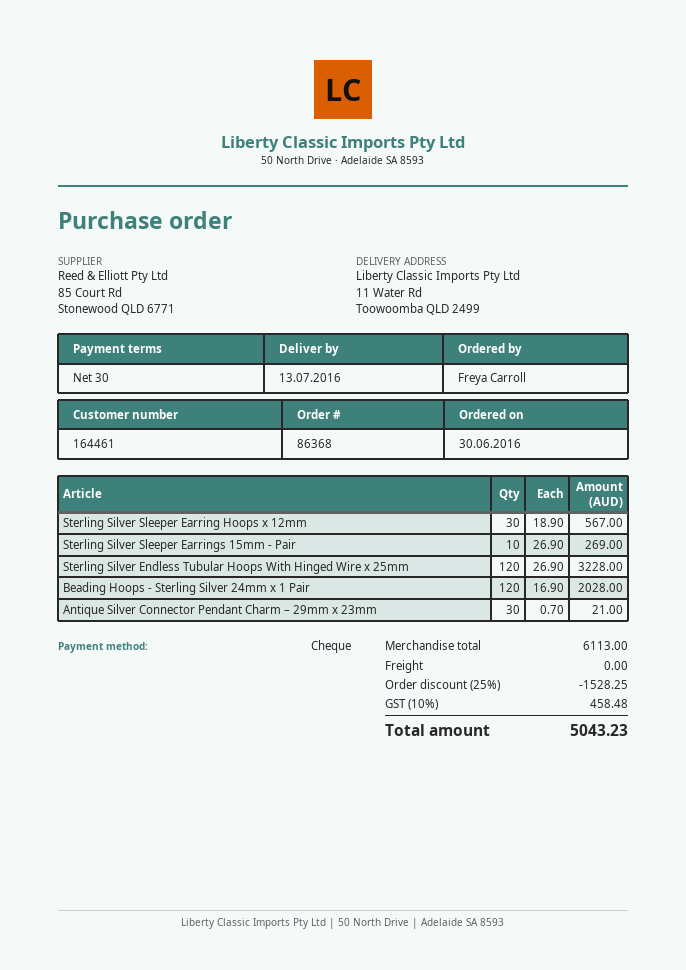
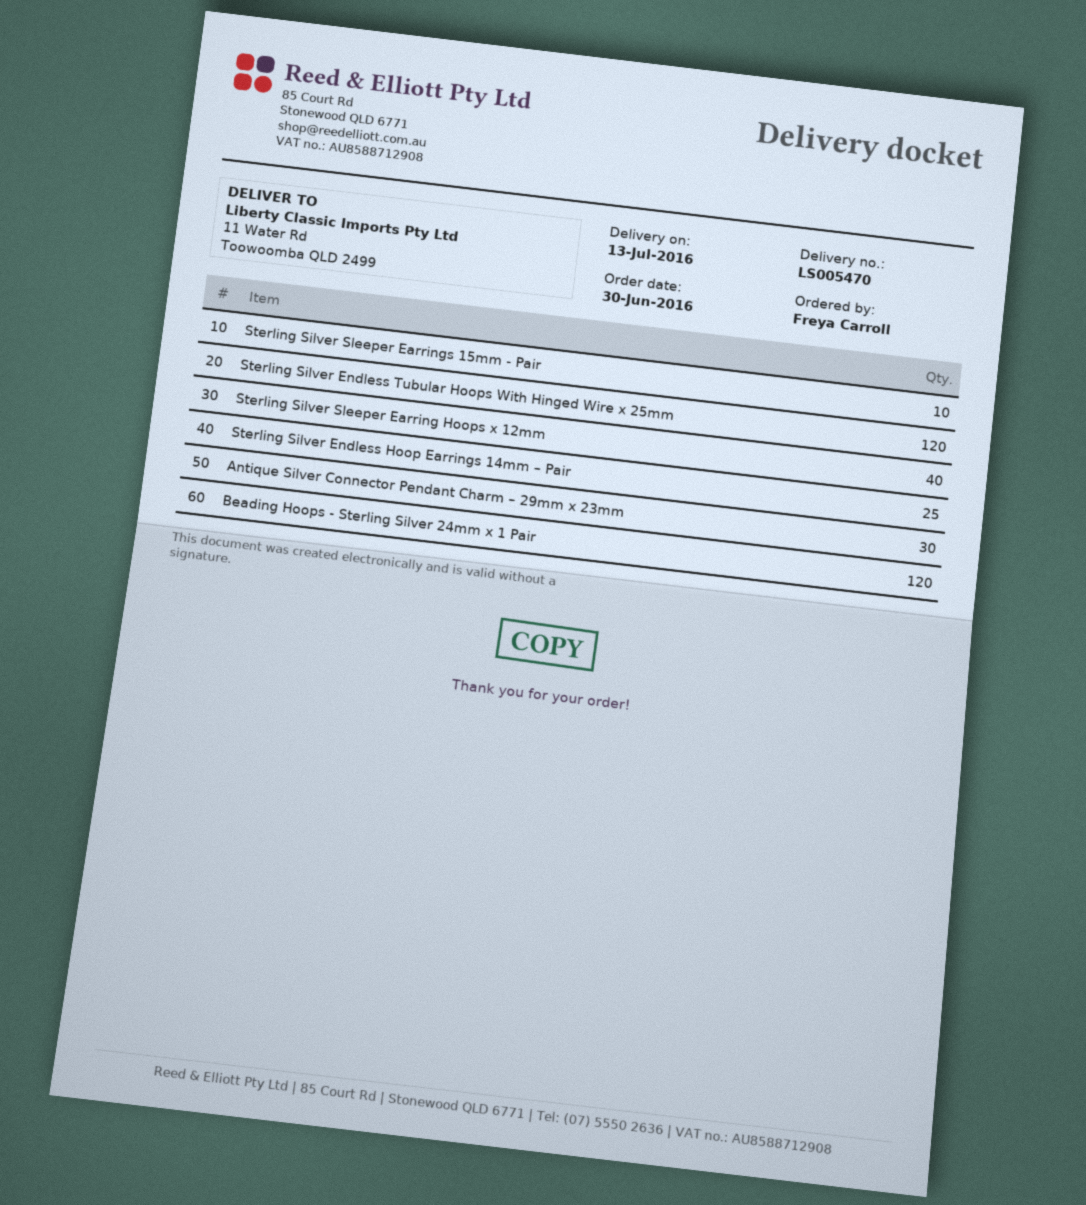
Sterling Silver Sleeper Earring Hoops x 12mm: 30 -> 40
Sterling Silver Endless Hoop Earrings 14mm – Pair: none -> 25

